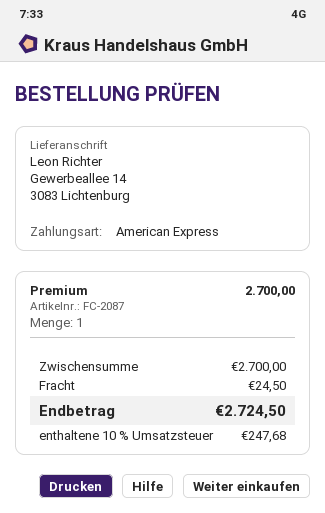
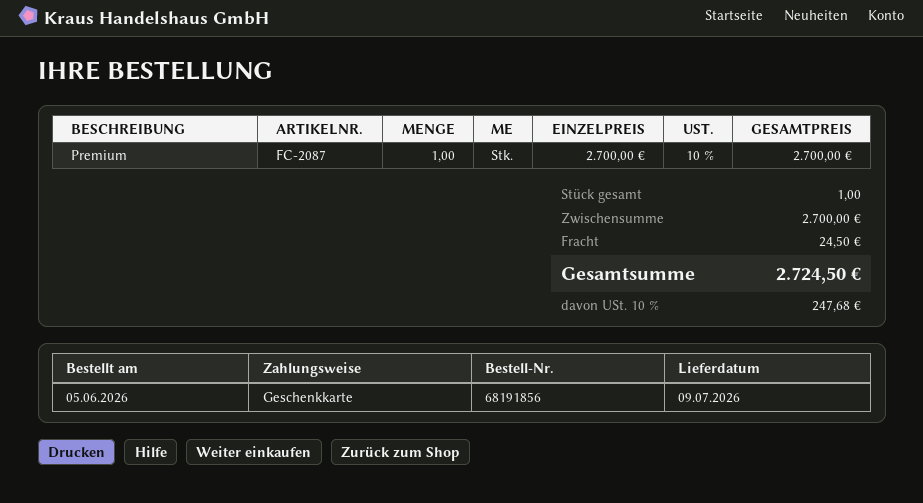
payment method: American Express -> gift card

